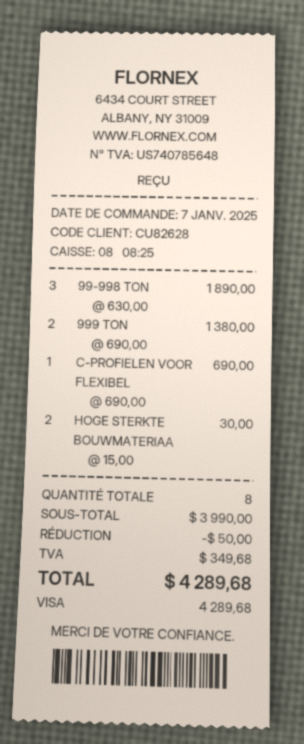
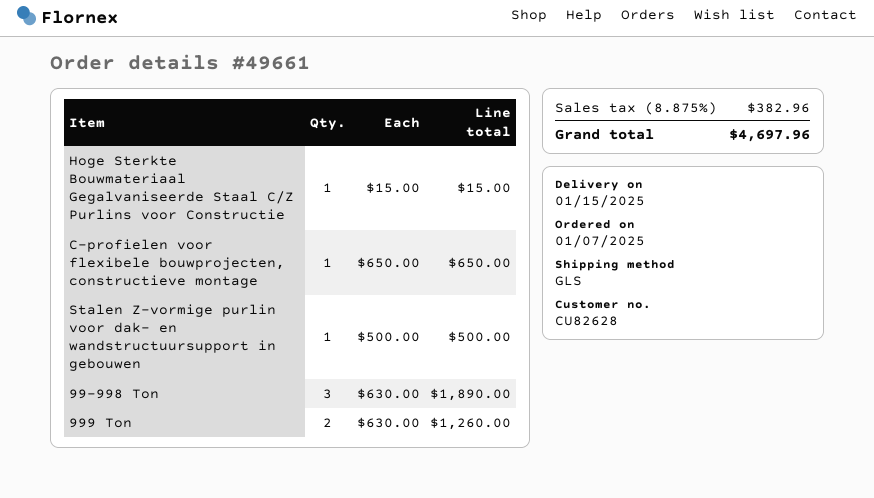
999 TON: 2 x 690.00 = 1380.00 -> 2 x 630.00 = 1260.00
C-PROFIELEN VOOR FLEXIBEL: 1 x 690.00 = 690.00 -> 1 x 650.00 = 650.00
HOGE STERKTE BOUWMATERIAA: 2 x 15.00 = 30.00 -> 1 x 15.00 = 15.00
Stalen Z-vormige purlin voor dak- en wandstructuursupport in gebouwen: none -> 1 x 500.00 = 500.00
discount: 50.00 -> none
tax: 349.68 -> 382.96
total: 4289.68 -> 4697.96

